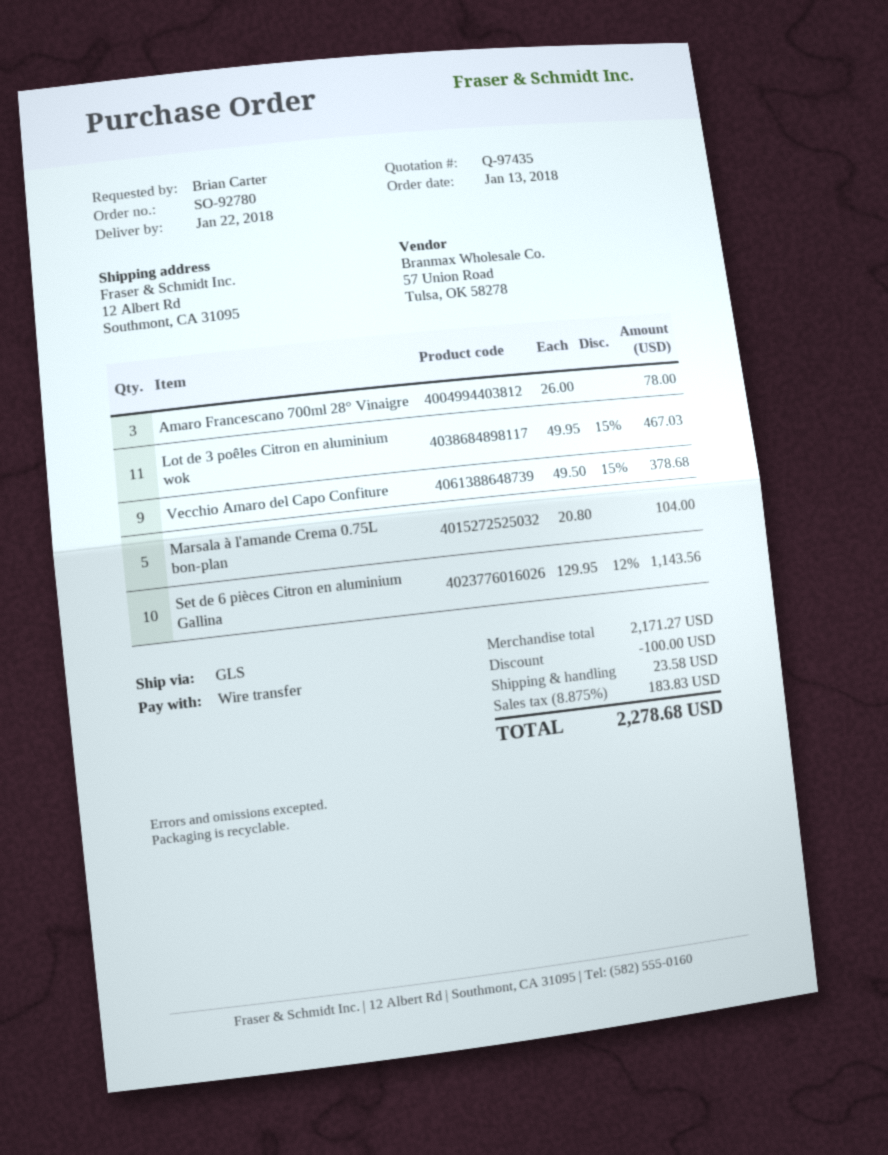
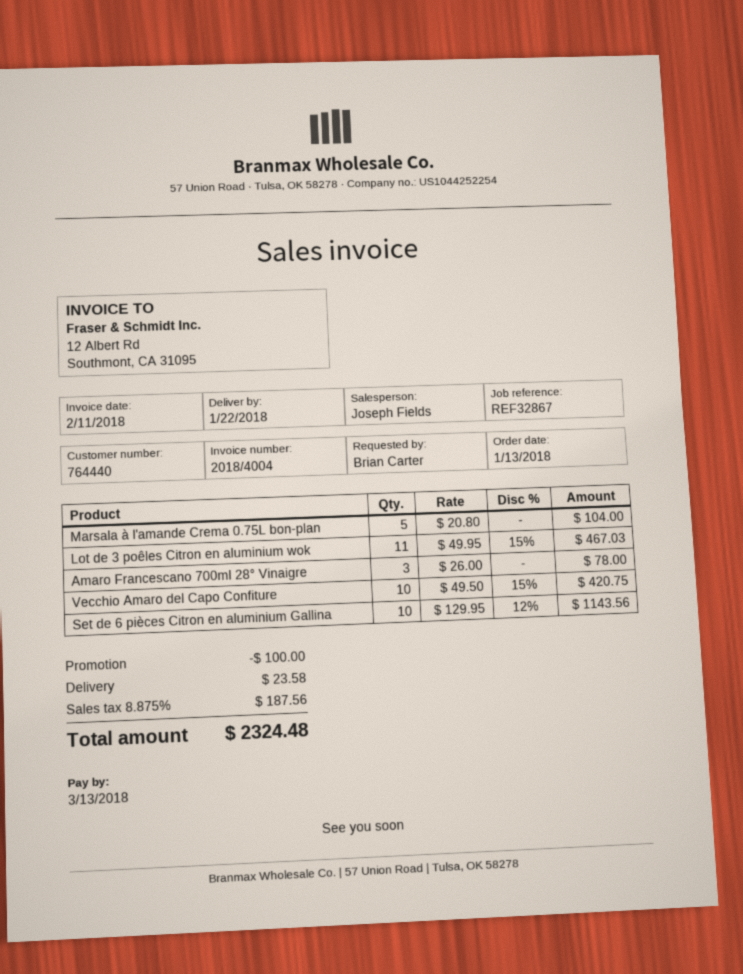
Vecchio Amaro del Capo Confiture: 9 x 49.50 - 15% = 378.68 -> 10 x 49.50 - 15% = 420.75
tax: 8.875% = 183.83 -> 8.875% = 187.56
total: 2278.68 -> 2324.48

